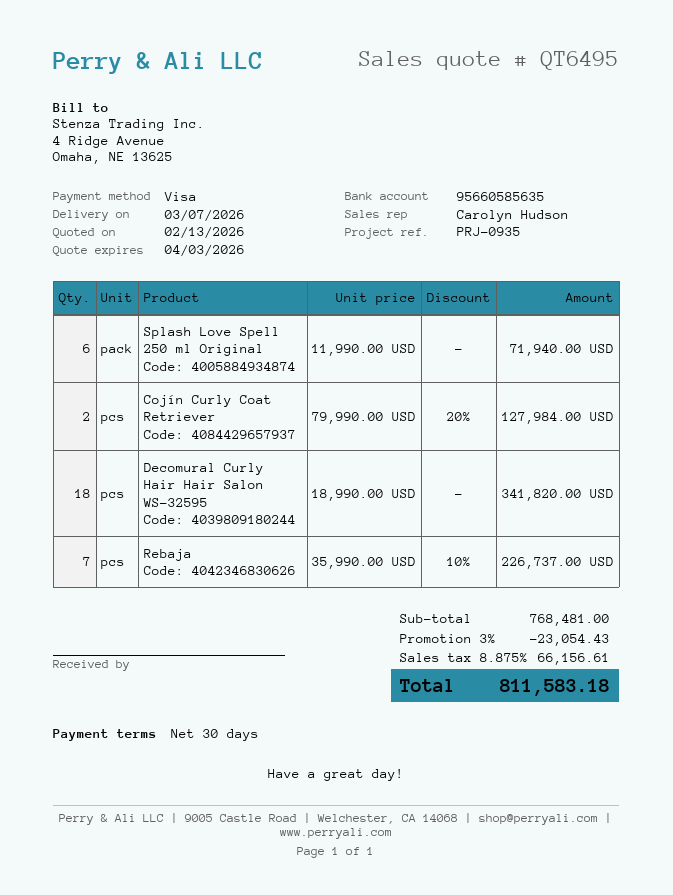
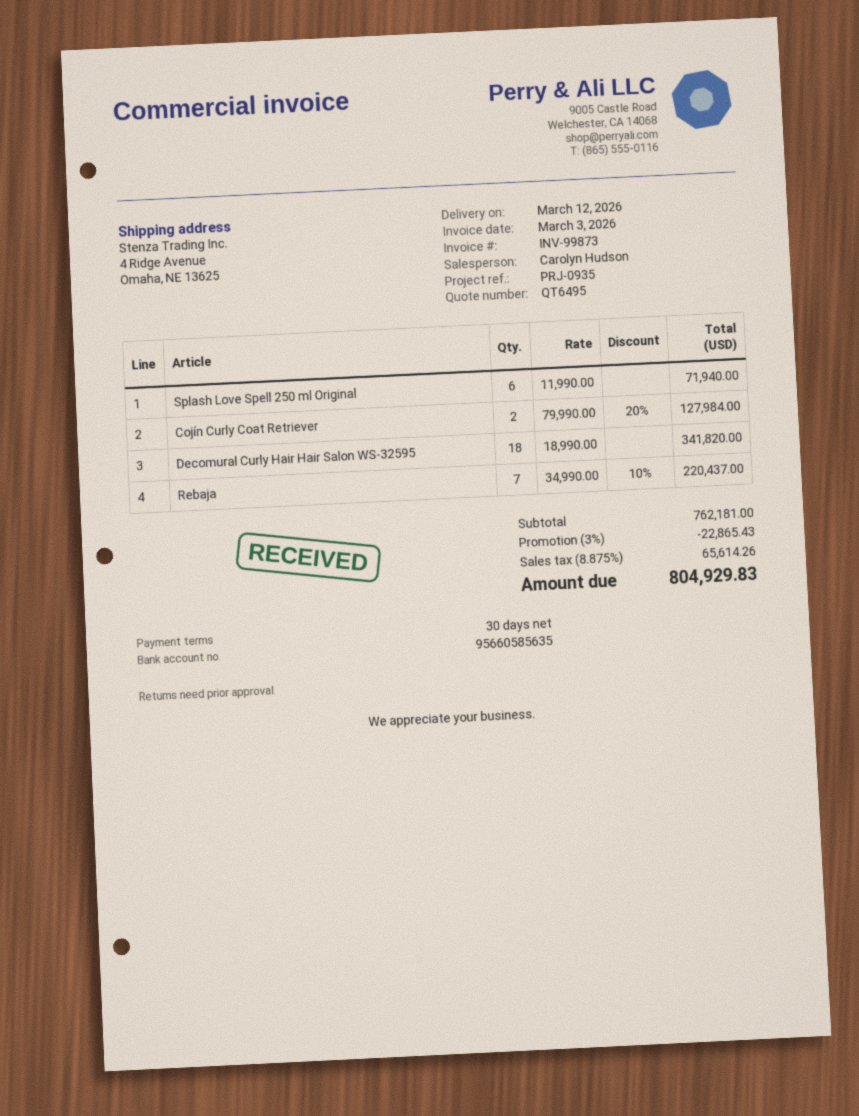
delivery date: 2026-03-07 -> 2026-03-12
Rebaja: 7 x 35990.00 - 10% = 226737.00 -> 7 x 34990.00 - 10% = 220437.00
subtotal: 768481.00 -> 762181.00
discount: 3% = 23054.43 -> 3% = 22865.43
tax: 8.875% = 66156.61 -> 8.875% = 65614.26
total: 811583.18 -> 804929.83

